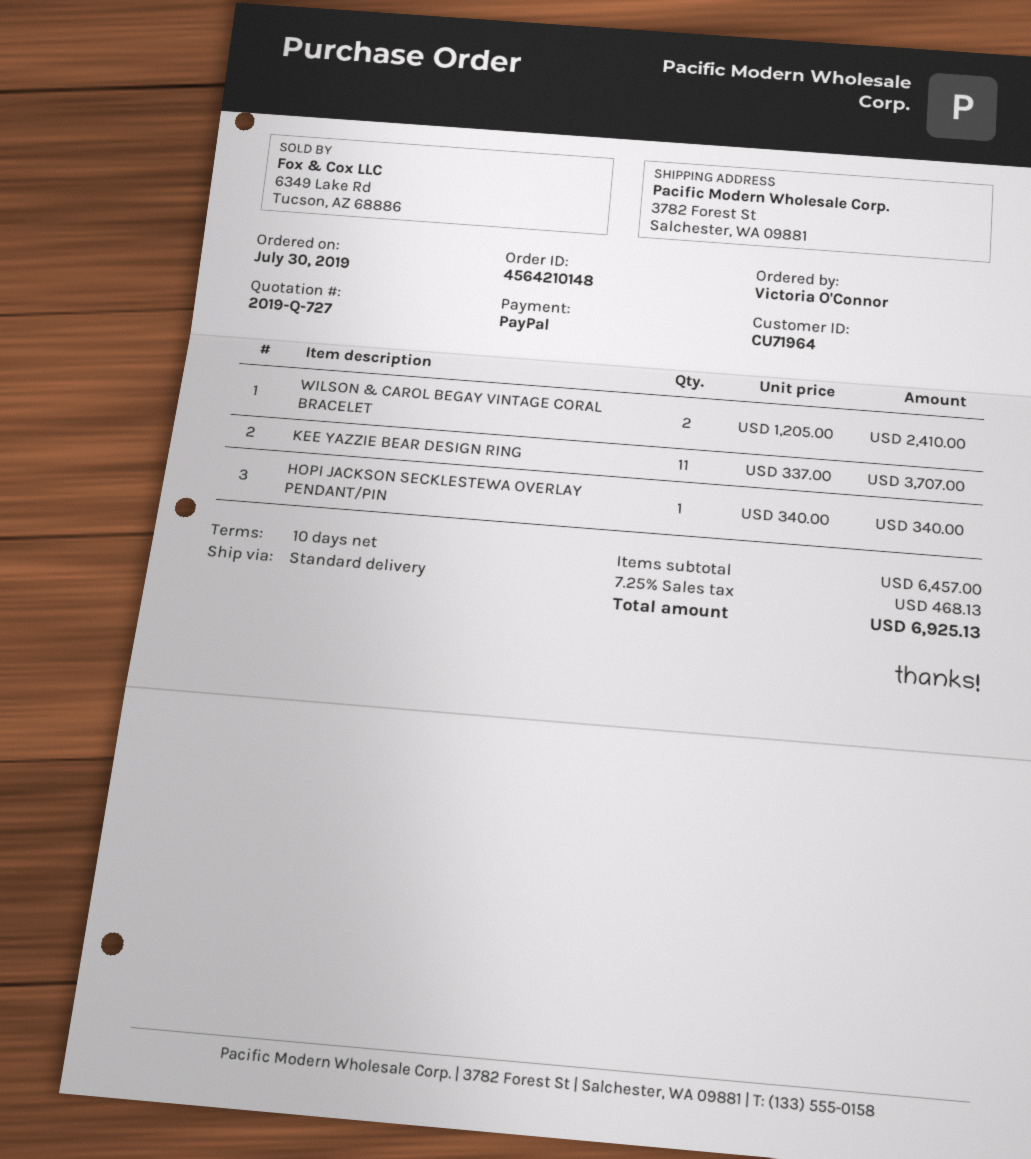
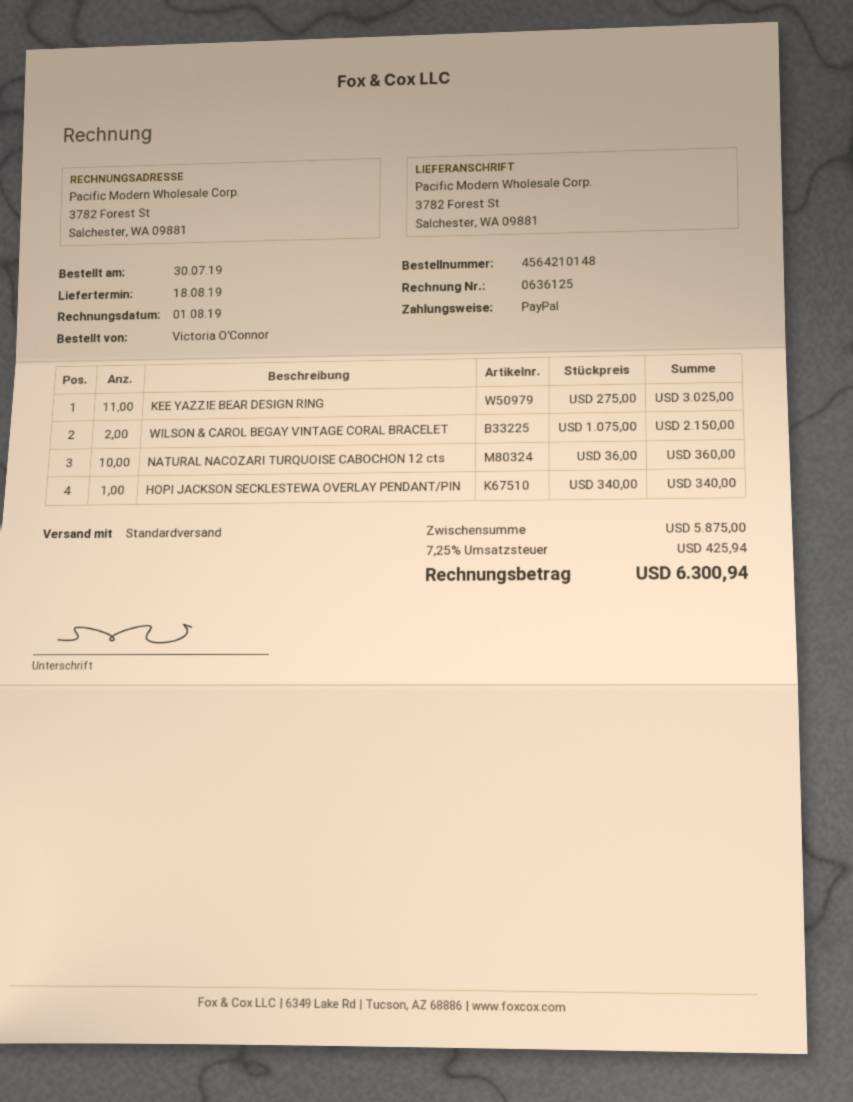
WILSON & CAROL BEGAY VINTAGE CORAL BRACELET: 2 x 1205.00 = 2410.00 -> 2 x 1075.00 = 2150.00
KEE YAZZIE BEAR DESIGN RING: 11 x 337.00 = 3707.00 -> 11 x 275.00 = 3025.00
NATURAL NACOZARI TURQUOISE CABOCHON 12 cts: none -> 10 x 36.00 = 360.00
subtotal: 6457.00 -> 5875.00
tax: 7.25% = 468.13 -> 7.25% = 425.94
total: 6925.13 -> 6300.94

